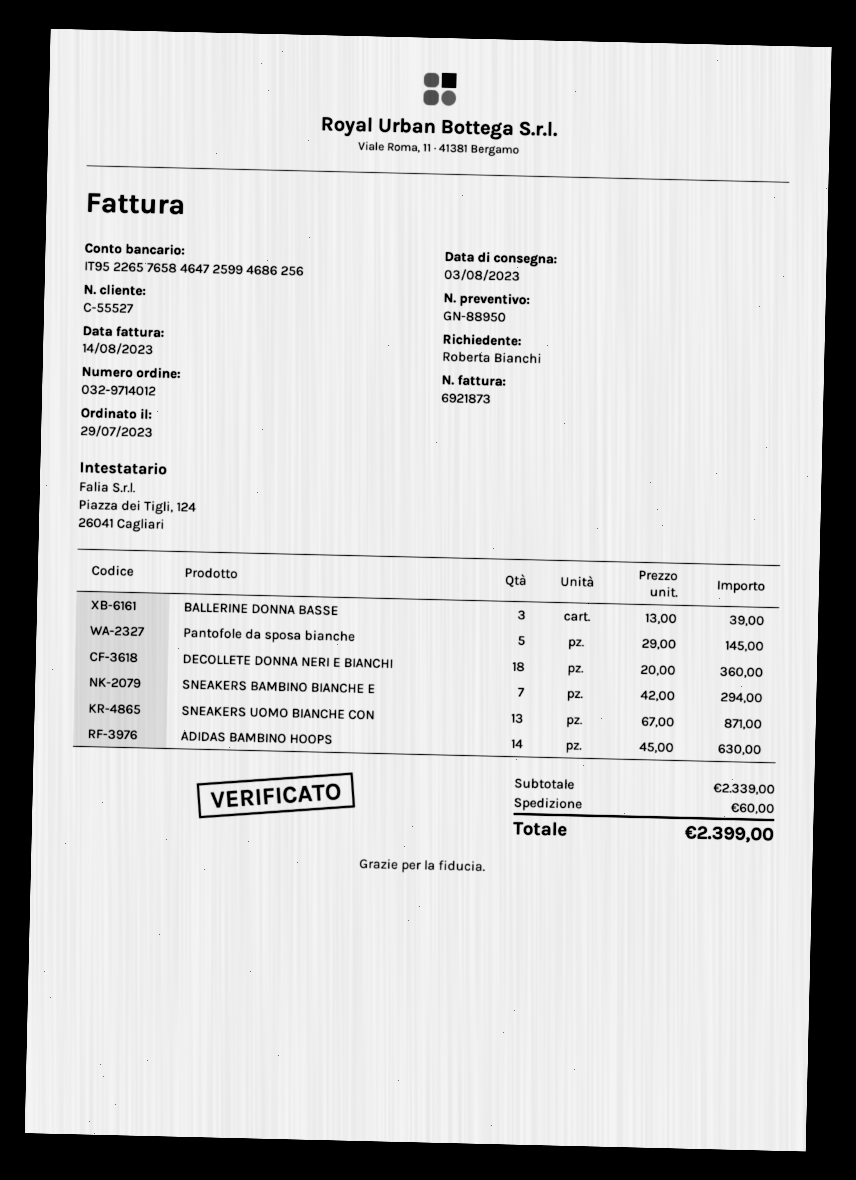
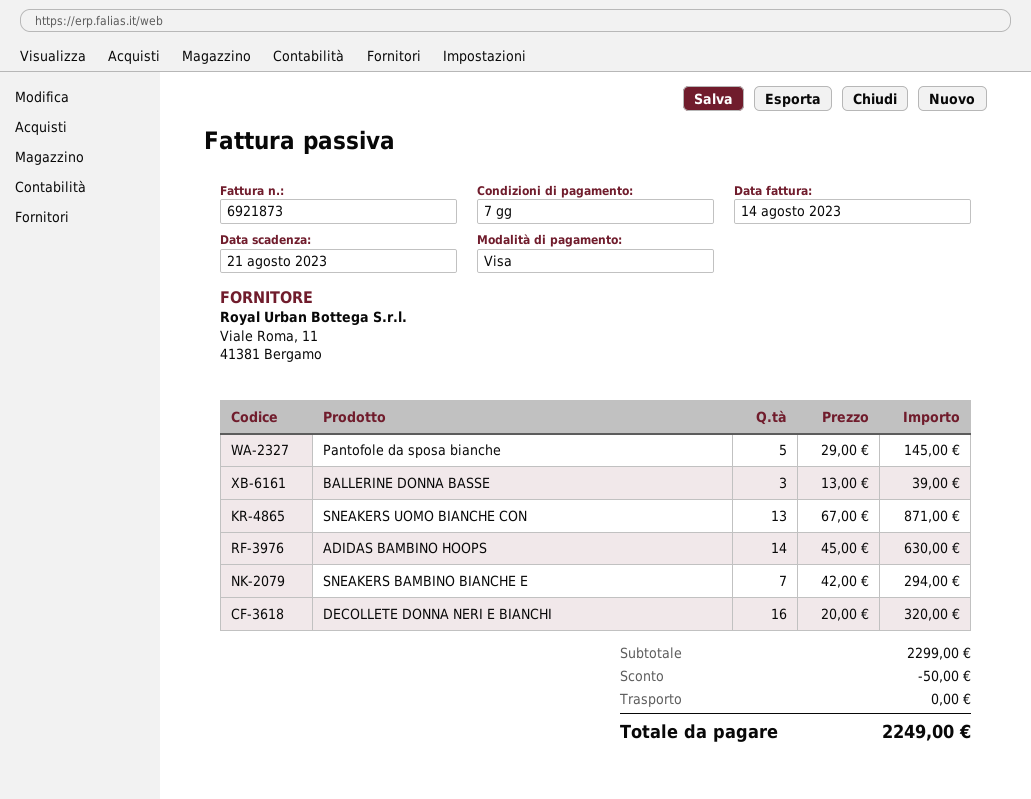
DECOLLETE DONNA NERI E BIANCHI: 18 x 20.00 = 360.00 -> 16 x 20.00 = 320.00
subtotal: 2339.00 -> 2299.00
discount: none -> 50.00
shipping: 60.00 -> 0.00
total: 2399.00 -> 2249.00

